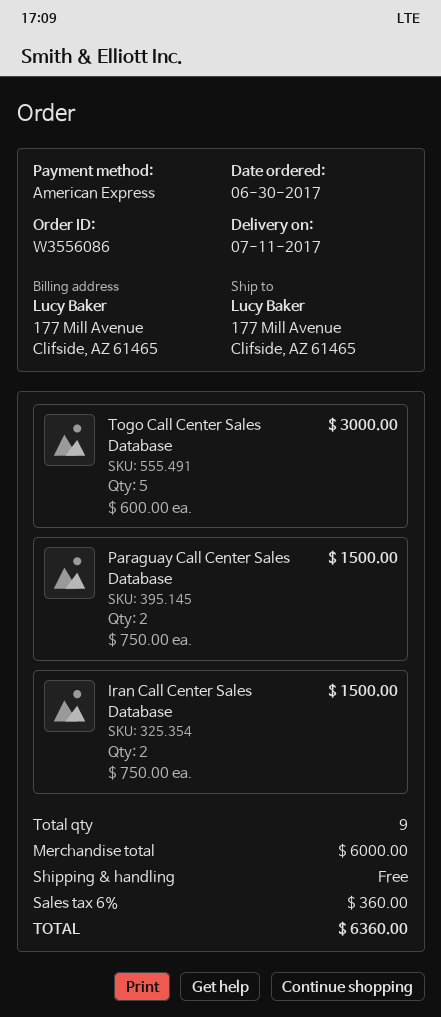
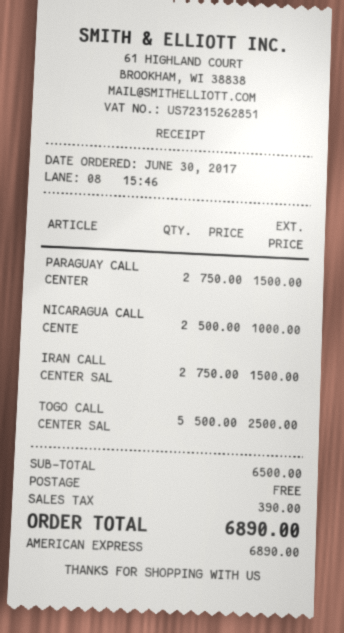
Togo Call Center Sales Database: 5 x 600.00 = 3000.00 -> 5 x 500.00 = 2500.00
NICARAGUA CALL CENTE: none -> 2 x 500.00 = 1000.00
subtotal: 6000.00 -> 6500.00
tax: 360.00 -> 390.00
total: 6360.00 -> 6890.00

